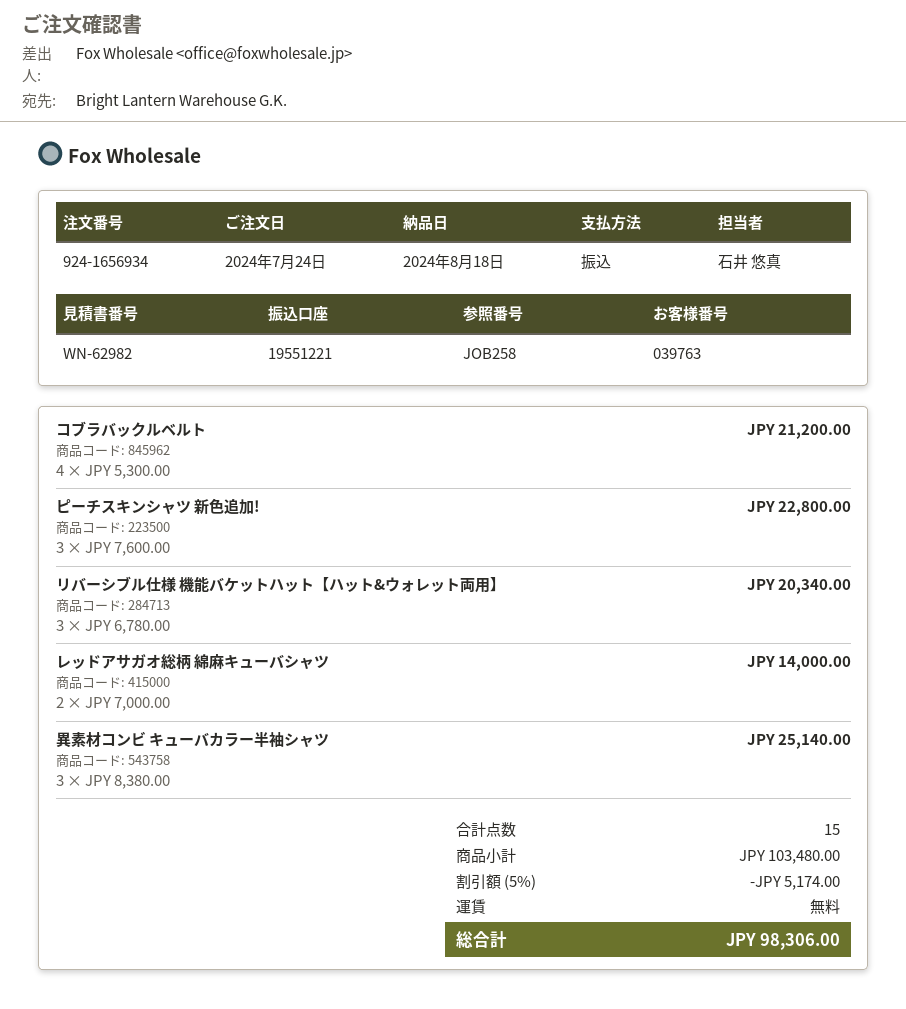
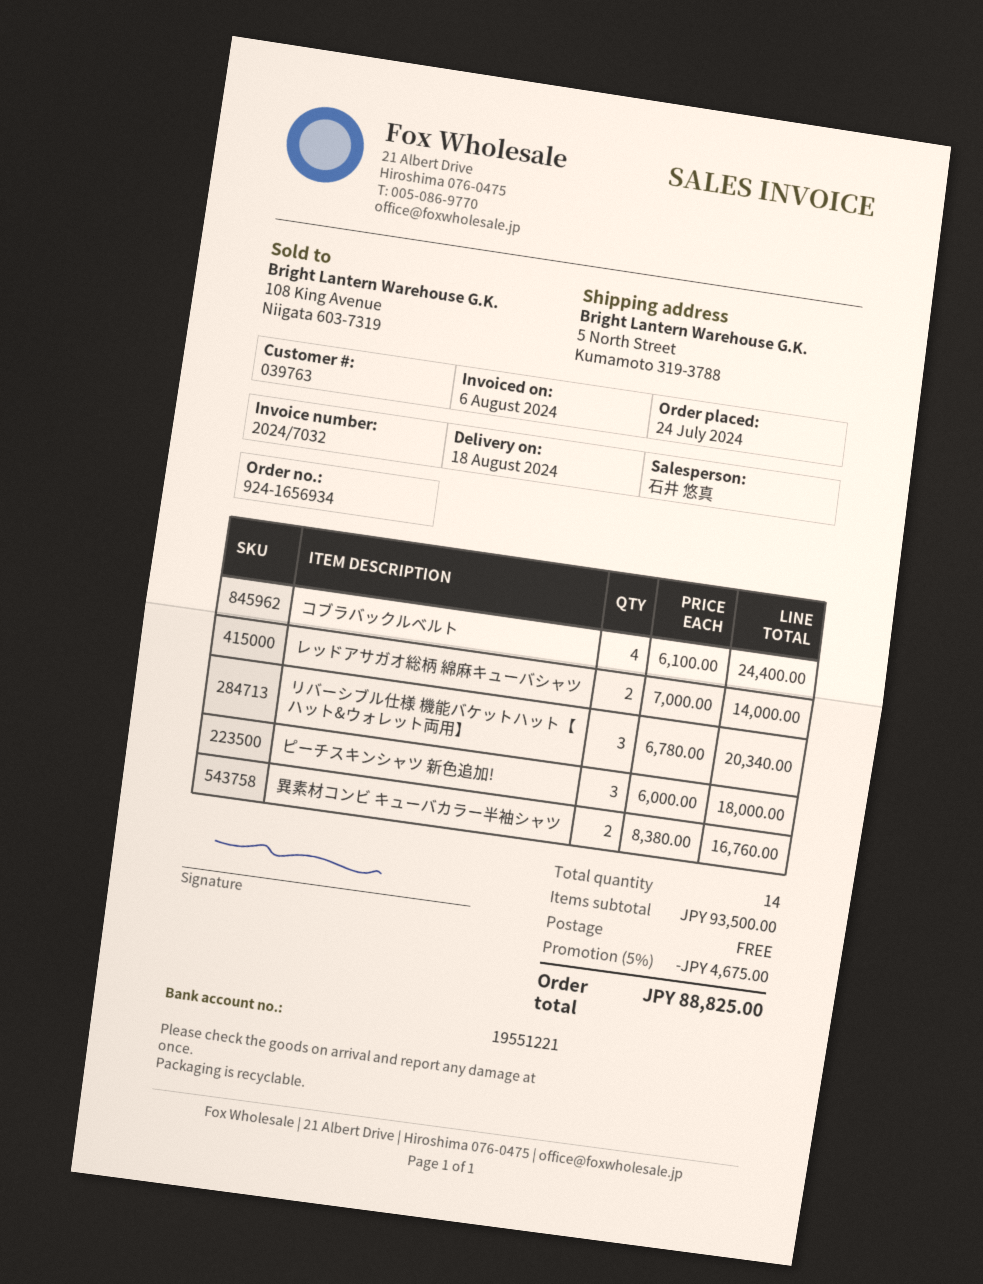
コブラバックルベルト: 4 x 5300.00 = 21200.00 -> 4 x 6100.00 = 24400.00
ピーチスキンシャツ 新色追加!: 3 x 7600.00 = 22800.00 -> 3 x 6000.00 = 18000.00
異素材コンビ キューバカラー半袖シャツ: 3 x 8380.00 = 25140.00 -> 2 x 8380.00 = 16760.00
total quantity: 15 -> 14
subtotal: 103480.00 -> 93500.00
discount: 5% = 5174.00 -> 5% = 4675.00
total: 98306.00 -> 88825.00

